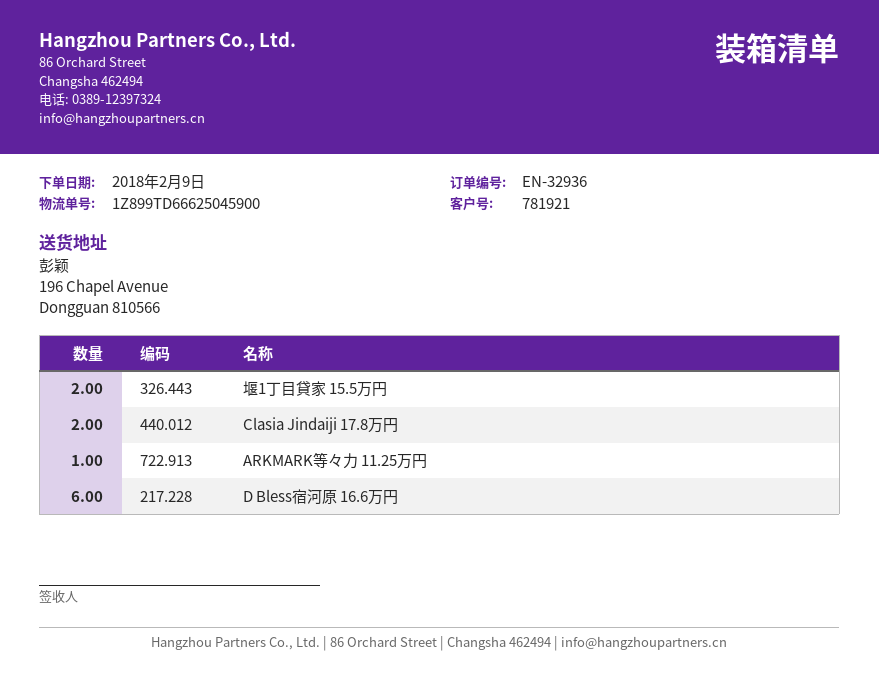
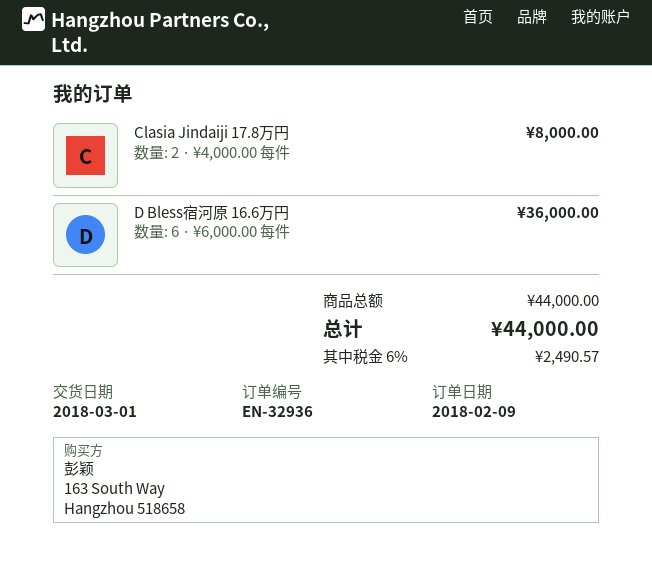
堰1丁目貸家 15.5万円: 2 -> none
ARKMARK等々力 11.25万円: 1 -> none

